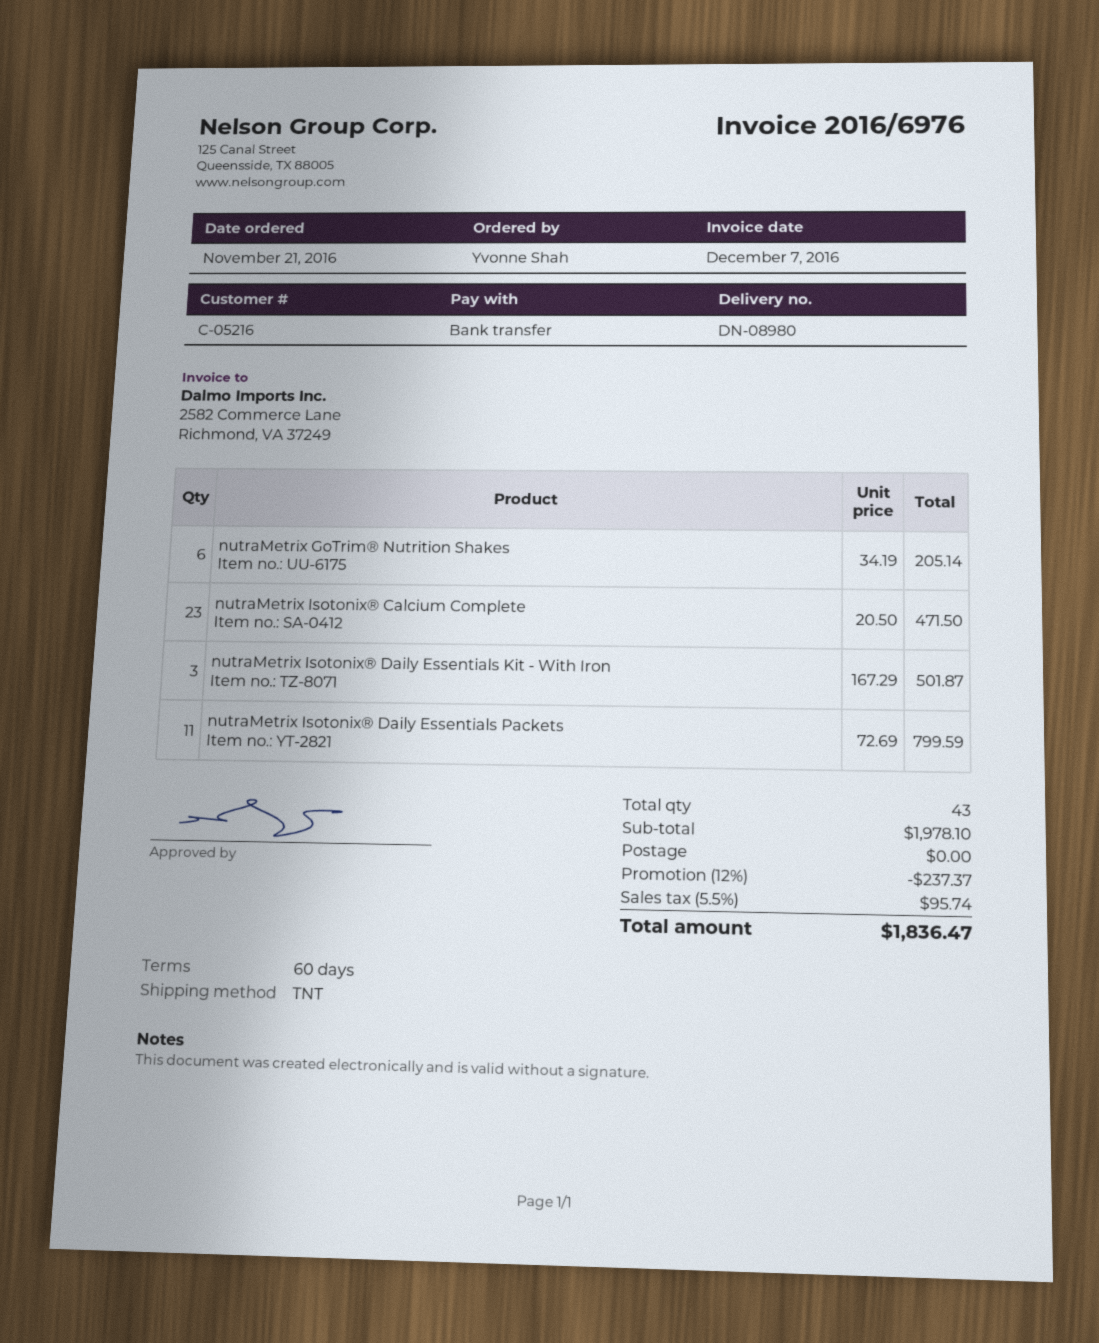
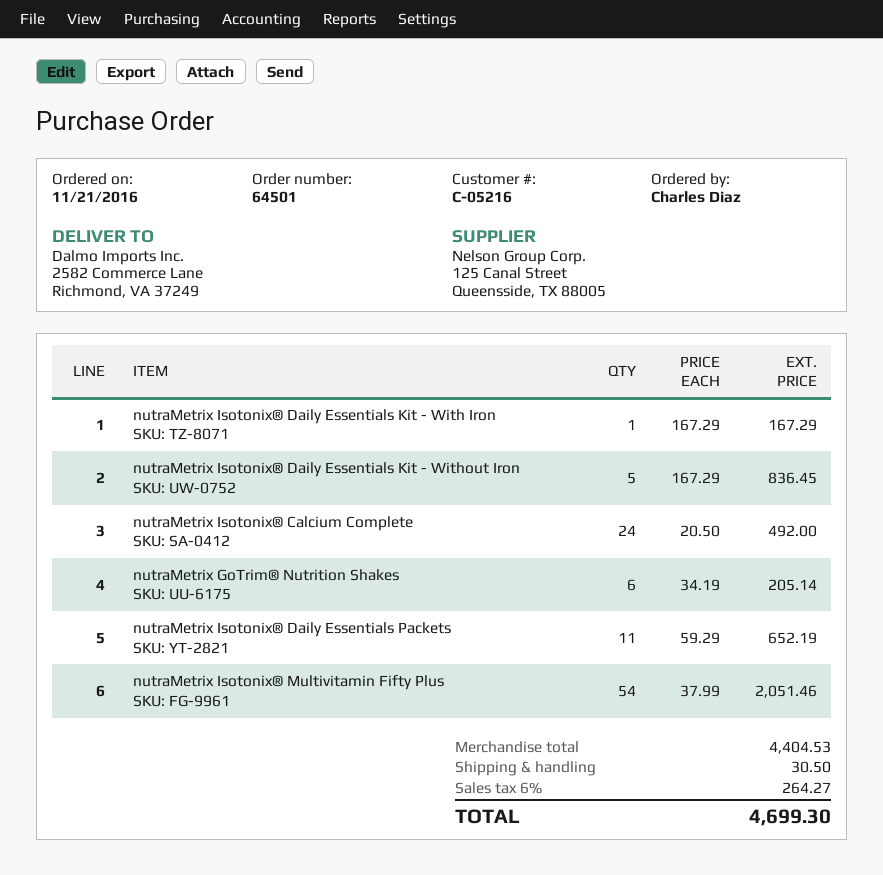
ordered by: Yvonne Shah -> Charles Diaz
nutraMetrix Isotonix® Calcium Complete: 23 x 20.50 = 471.50 -> 24 x 20.50 = 492.00
nutraMetrix Isotonix® Daily Essentials Kit - With Iron: 3 x 167.29 = 501.87 -> 1 x 167.29 = 167.29
nutraMetrix Isotonix® Daily Essentials Packets: 11 x 72.69 = 799.59 -> 11 x 59.29 = 652.19
nutraMetrix Isotonix® Daily Essentials Kit - Without Iron: none -> 5 x 167.29 = 836.45
nutraMetrix Isotonix® Multivitamin Fifty Plus: none -> 54 x 37.99 = 2051.46
subtotal: 1978.10 -> 4404.53
discount: 12% = 237.37 -> none
shipping: 0.00 -> 30.50
tax: 5.5% = 95.74 -> 6% = 264.27
total: 1836.47 -> 4699.30

